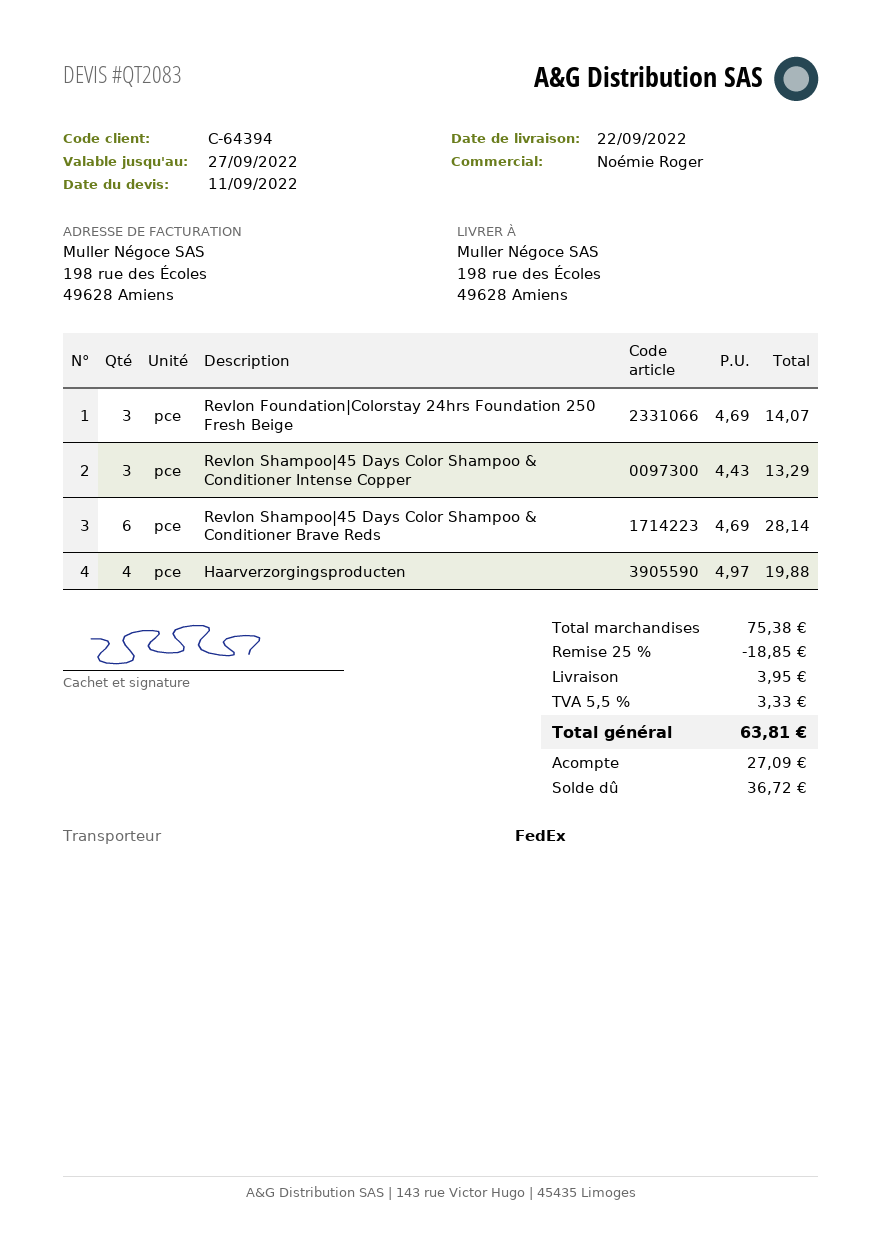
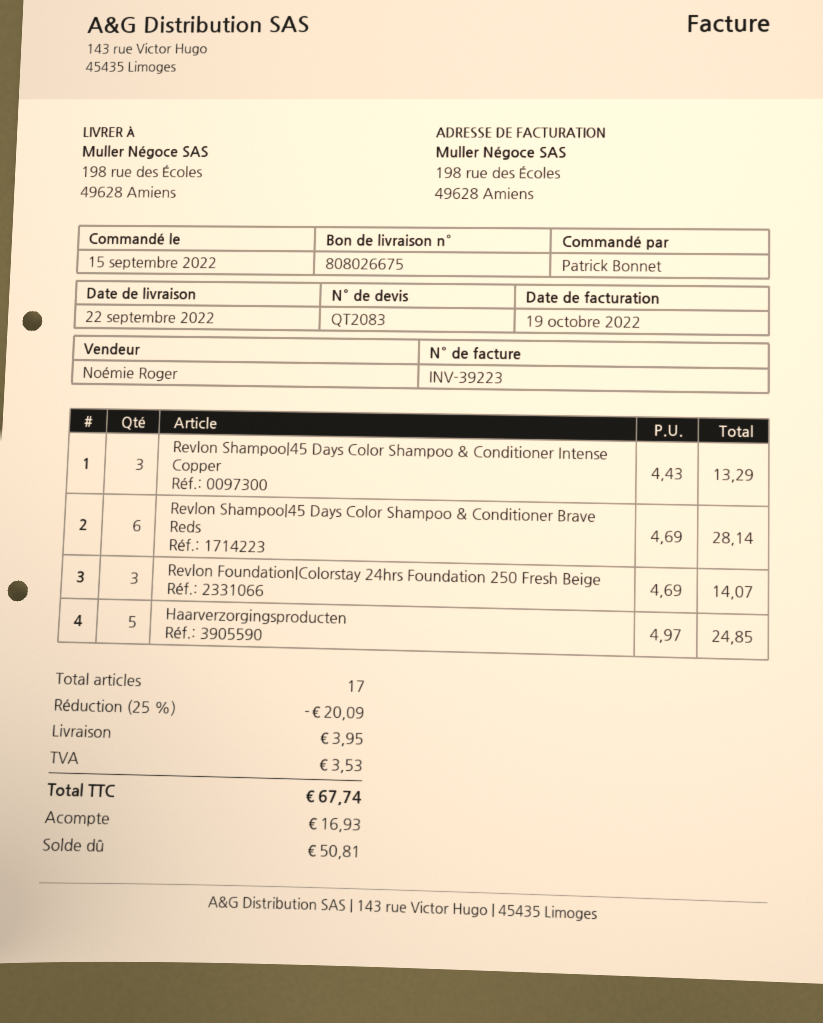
Haarverzorgingsproducten: 4 x 4.97 = 19.88 -> 5 x 4.97 = 24.85
discount: 25% = 18.85 -> 25% = 20.09
tax: 3.33 -> 3.53
total: 63.81 -> 67.74
deposit: 27.09 -> 16.93
balance: 36.72 -> 50.81

